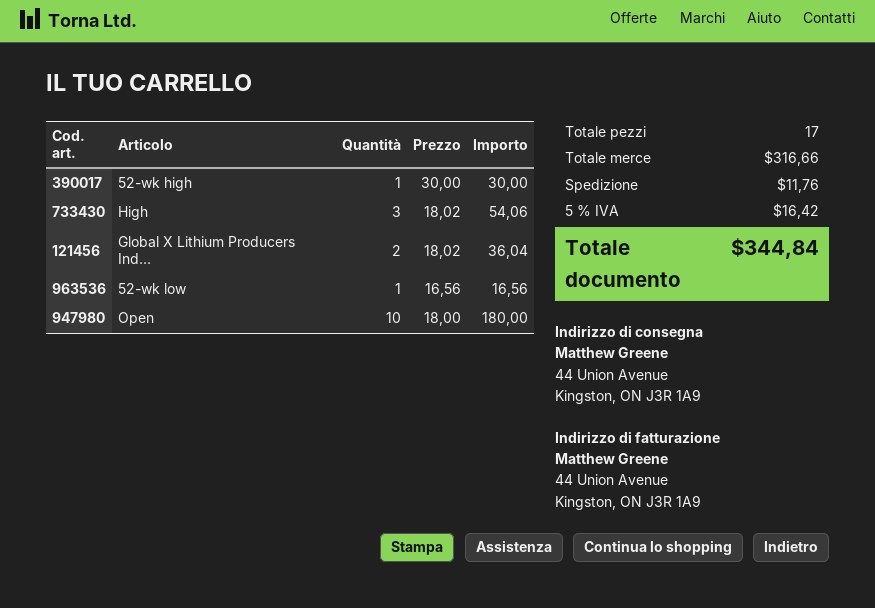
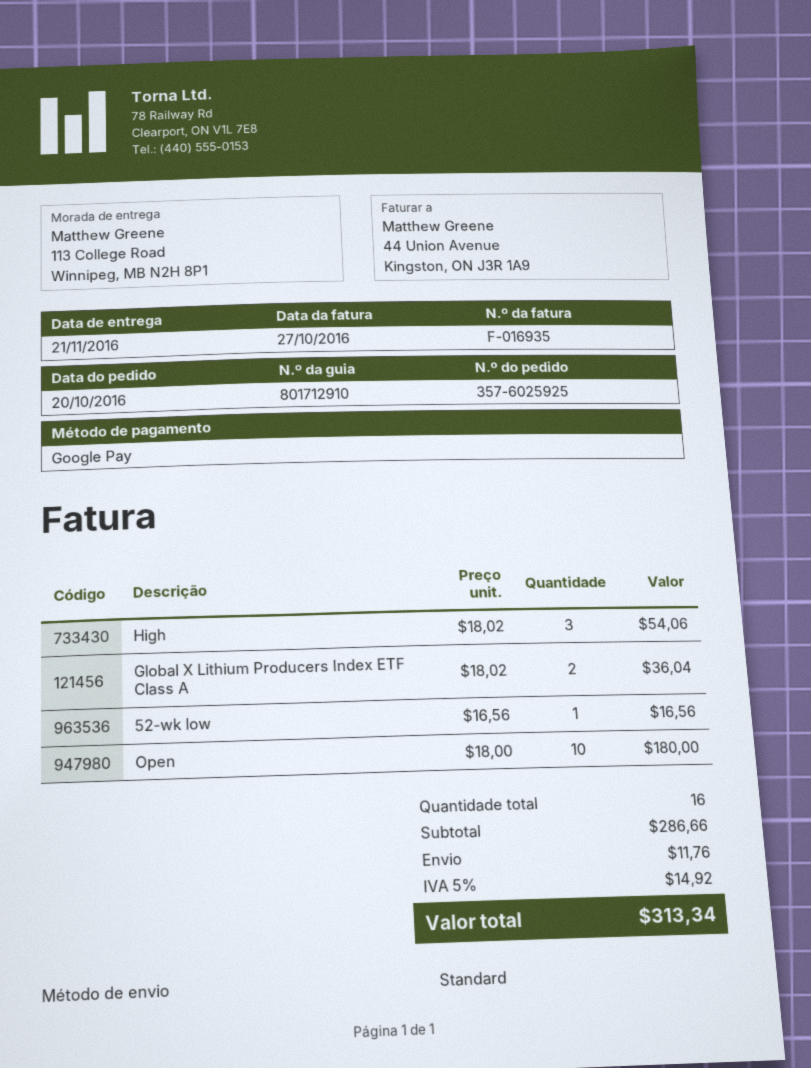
ship to: 44 Union Avenue, Kingston, ON J3R 1A9 -> 113 College Road, Winnipeg, MB N2H 8P1
52-wk high: 1 x 30.00 = 30.00 -> none
total quantity: 17 -> 16
subtotal: 316.66 -> 286.66
tax: 5% = 16.42 -> 5% = 14.92
total: 344.84 -> 313.34

